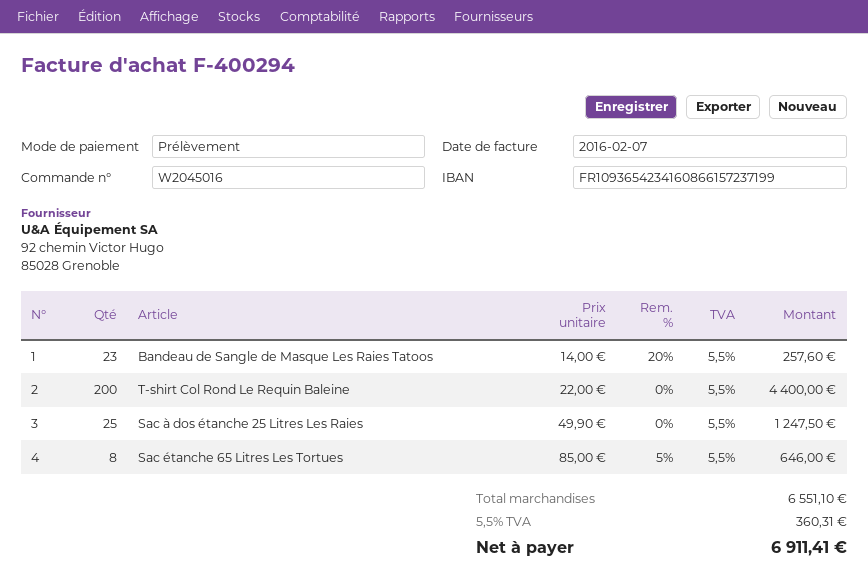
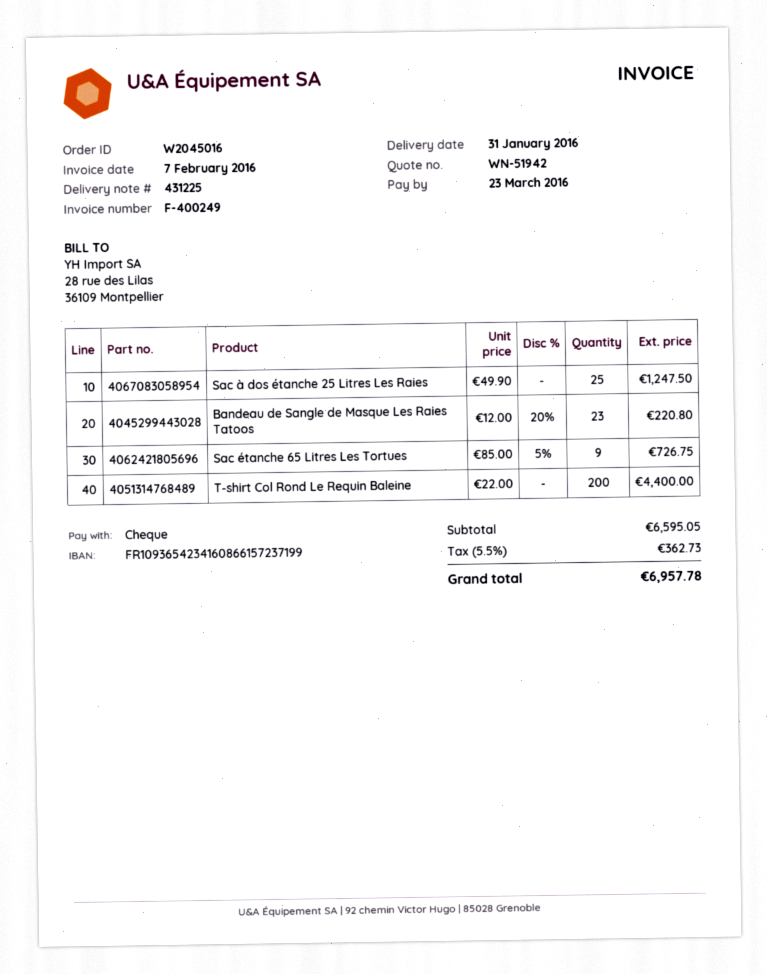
invoice number: F-400294 -> F-400249
payment method: direct debit -> cheque
Bandeau de Sangle de Masque Les Raies Tatoos: 23 x 14.00 - 20% = 257.60 -> 23 x 12.00 - 20% = 220.80
Sac étanche 65 Litres Les Tortues: 8 x 85.00 - 5% = 646.00 -> 9 x 85.00 - 5% = 726.75
subtotal: 6551.10 -> 6595.05
tax: 5.5% = 360.31 -> 5.5% = 362.73
total: 6911.41 -> 6957.78

